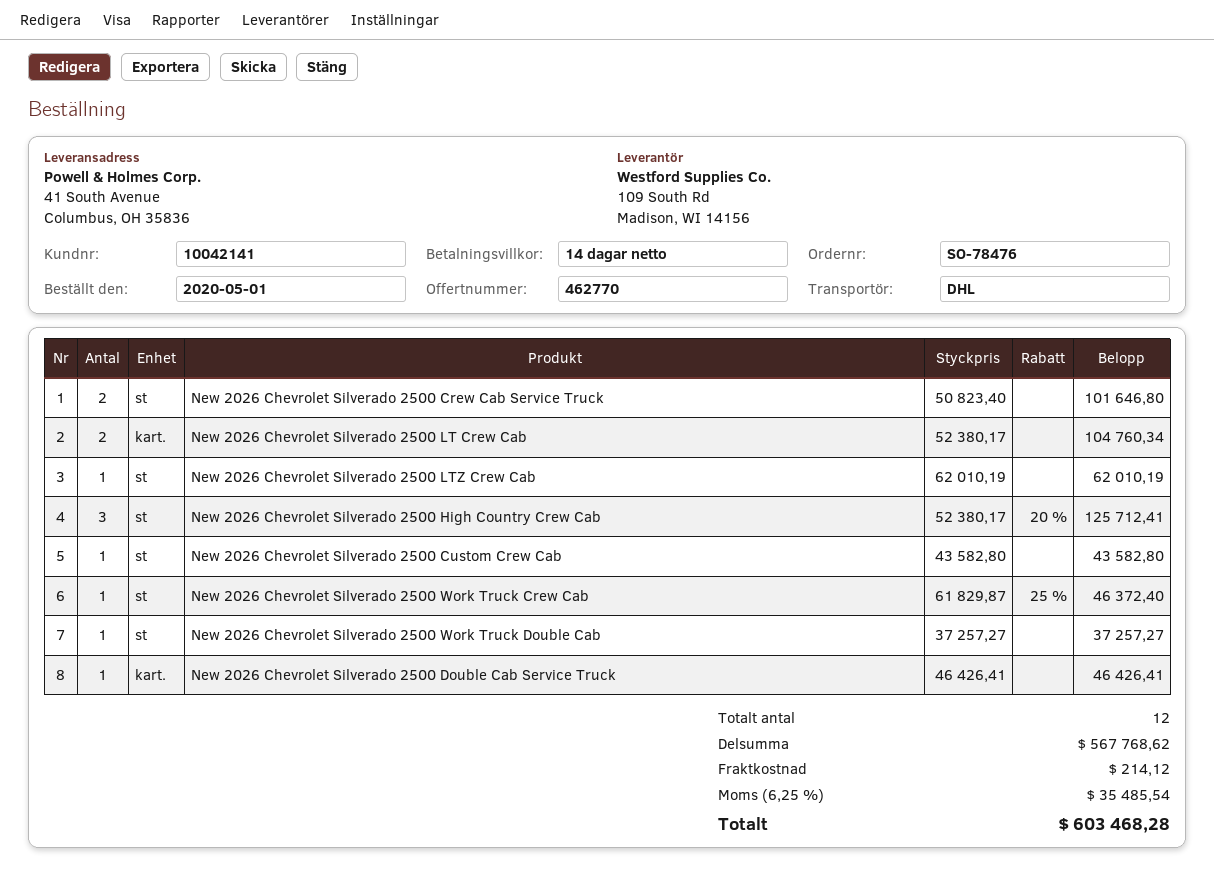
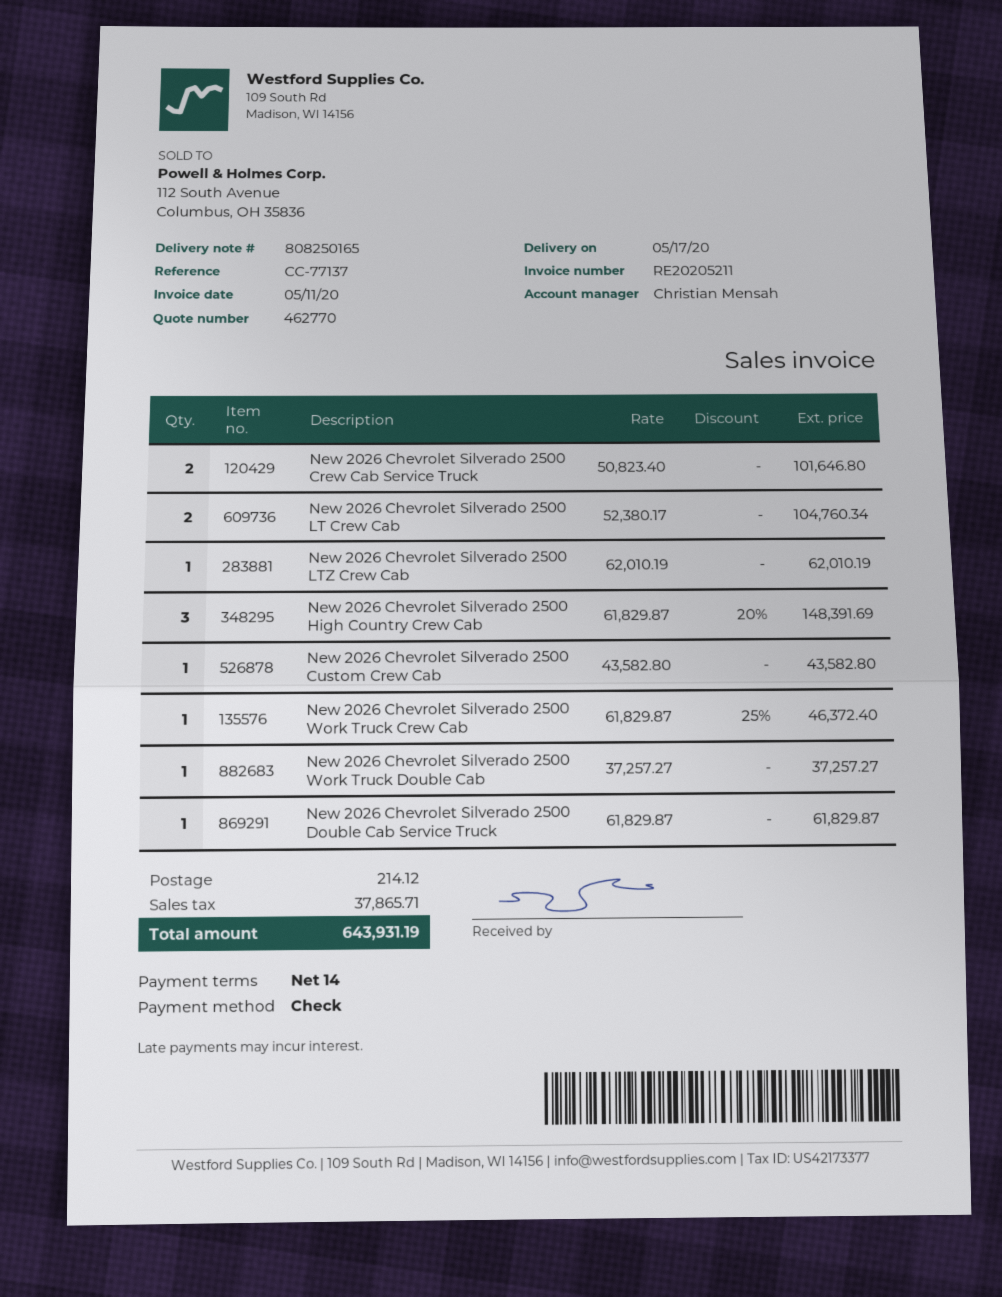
New 2026 Chevrolet Silverado 2500 High Country Crew Cab: 3 x 52380.17 - 20% = 125712.41 -> 3 x 61829.87 - 20% = 148391.69
New 2026 Chevrolet Silverado 2500 Double Cab Service Truck: 1 x 46426.41 = 46426.41 -> 1 x 61829.87 = 61829.87
tax: 35485.54 -> 37865.71
total: 603468.28 -> 643931.19

